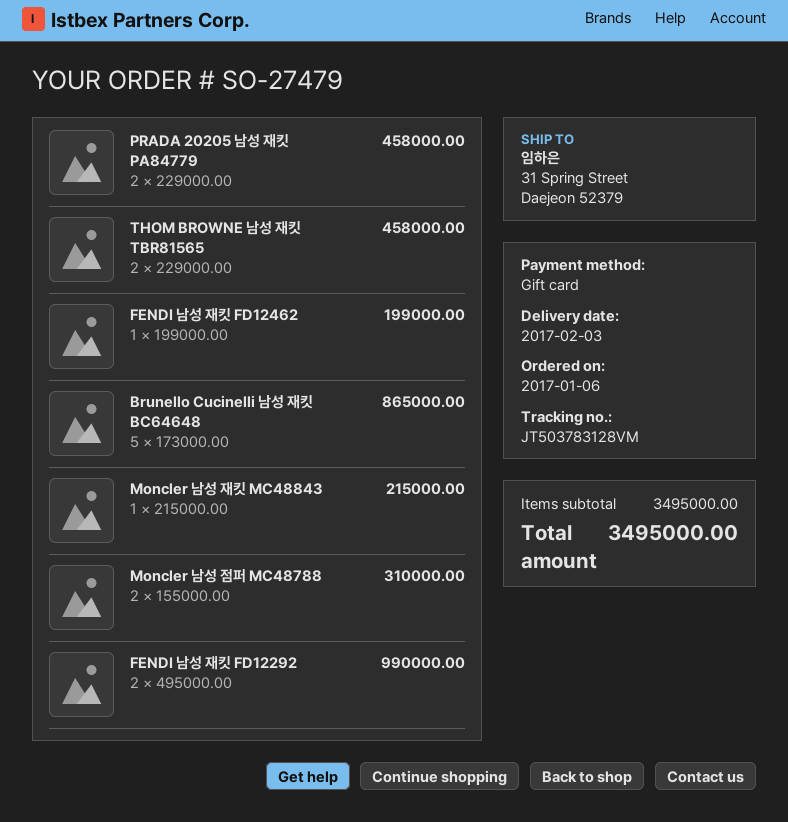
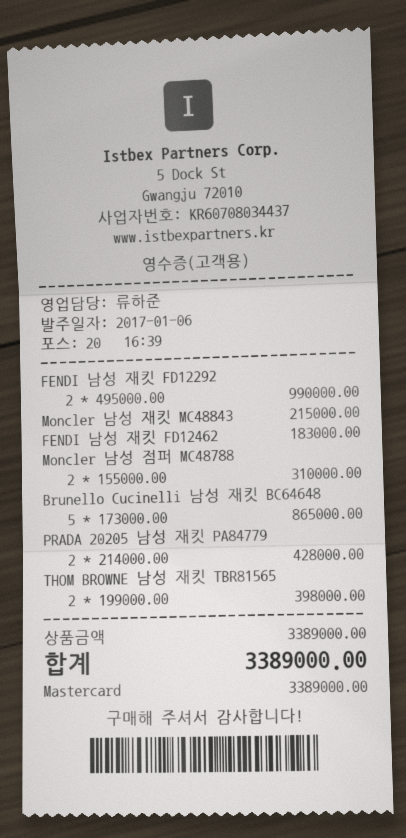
payment method: gift card -> Mastercard
PRADA 20205 남성 재킷 PA84779: 2 x 229000.00 = 458000.00 -> 2 x 214000.00 = 428000.00
THOM BROWNE 남성 재킷 TBR81565: 2 x 229000.00 = 458000.00 -> 2 x 199000.00 = 398000.00
FENDI 남성 재킷 FD12462: 1 x 199000.00 = 199000.00 -> 1 x 183000.00 = 183000.00
subtotal: 3495000.00 -> 3389000.00
total: 3495000.00 -> 3389000.00

